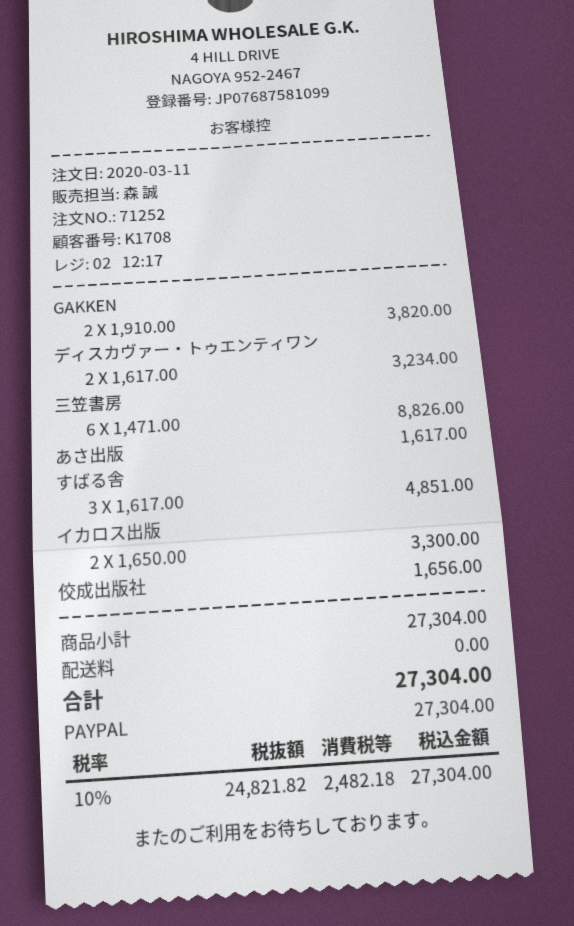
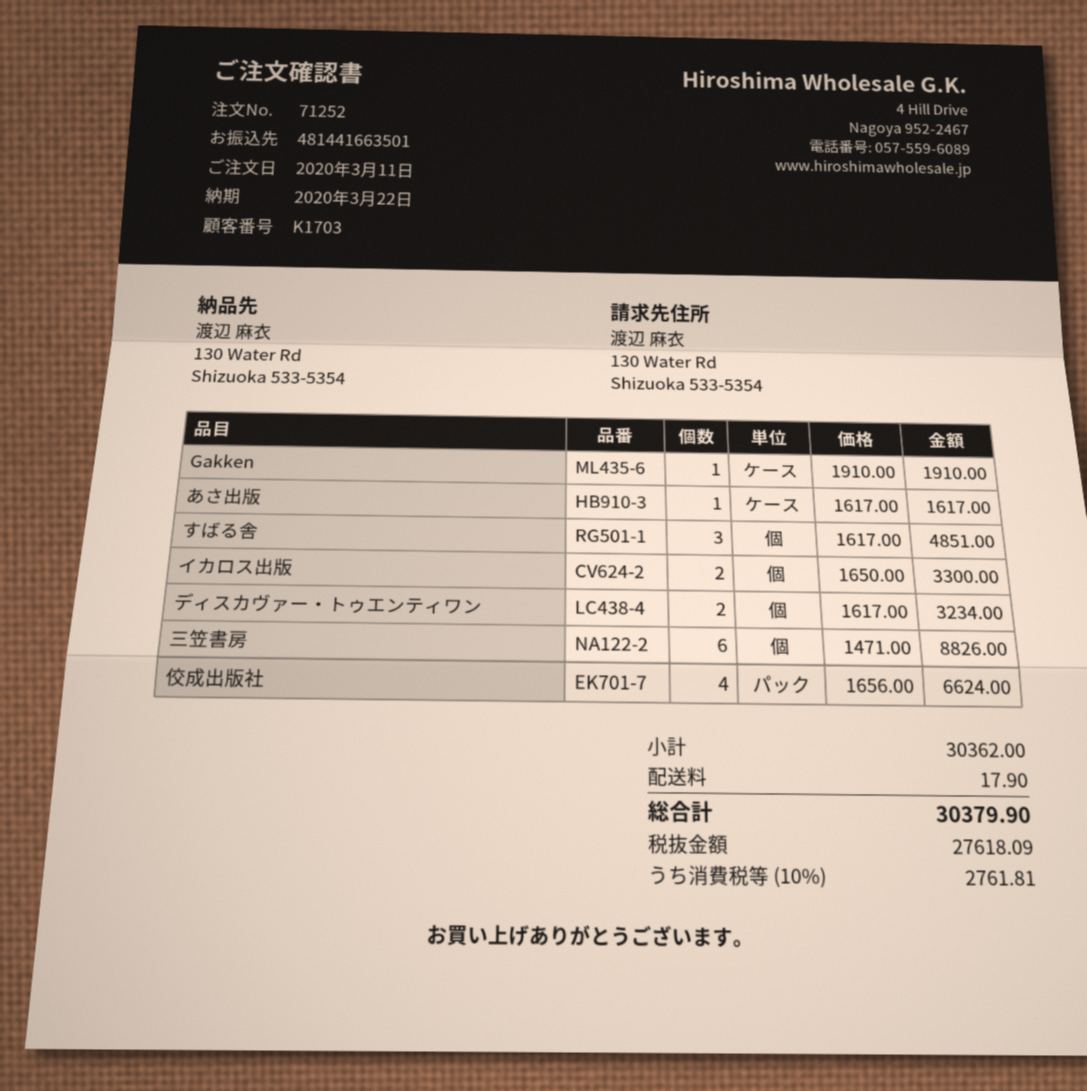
customer number: K1708 -> K1703
GAKKEN: 2 x 1910.00 = 3820.00 -> 1 x 1910.00 = 1910.00
佼成出版社: 1 x 1656.00 = 1656.00 -> 4 x 1656.00 = 6624.00
subtotal: 27304.00 -> 30362.00
shipping: 0.00 -> 17.90
net: 24821.82 -> 27618.09
tax: 10% = 2482.18 -> 10% = 2761.81
total: 27304.00 -> 30379.90

